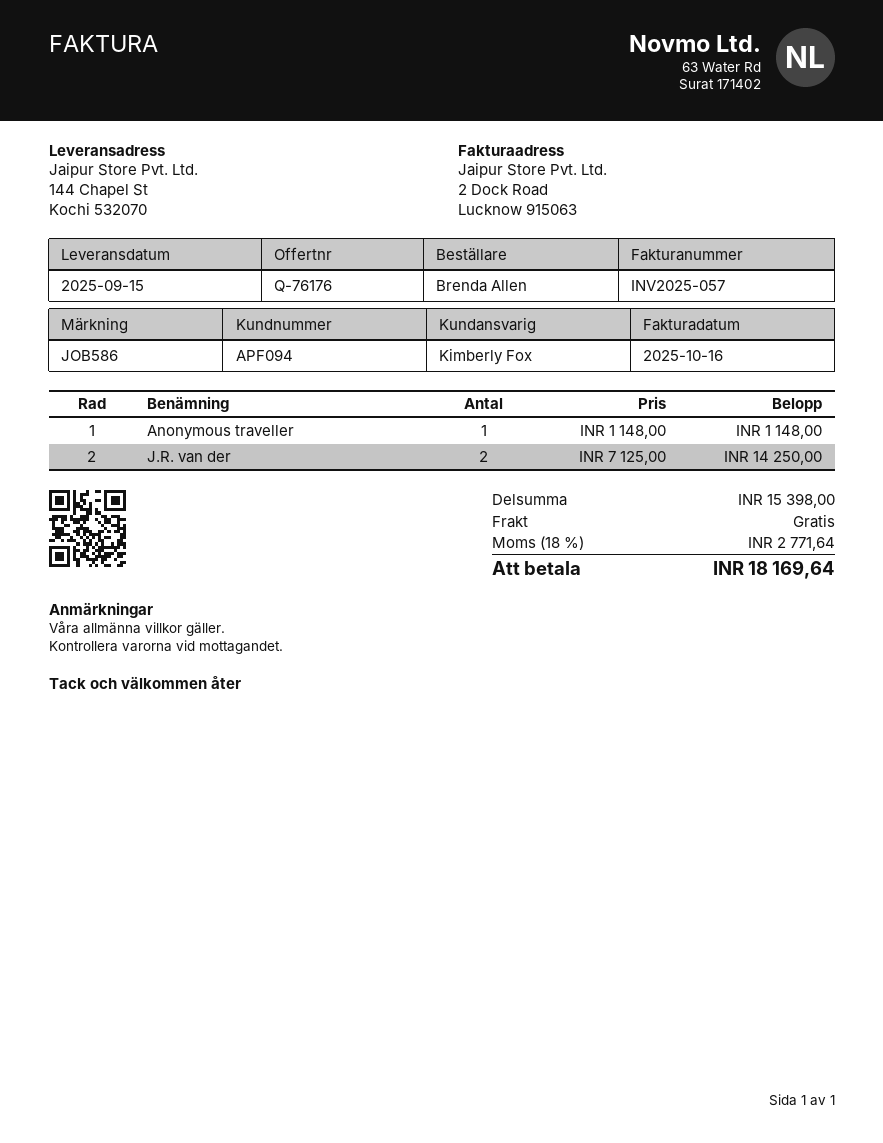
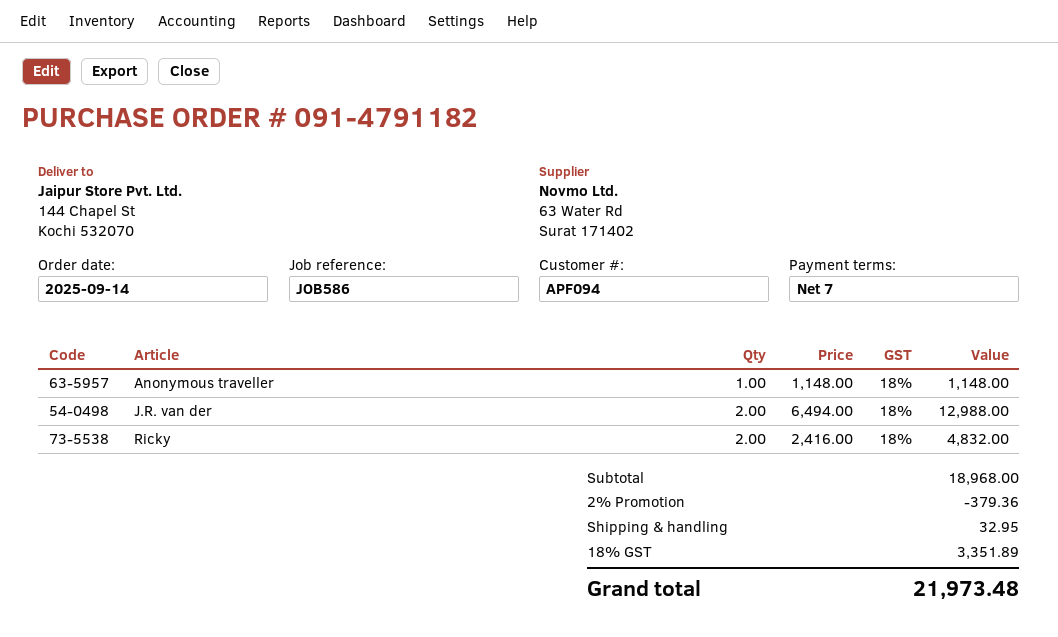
J.R. van der: 2 x 7125.00 = 14250.00 -> 2 x 6494.00 = 12988.00
Ricky: none -> 2 x 2416.00 = 4832.00
subtotal: 15398.00 -> 18968.00
discount: none -> 2% = 379.36
shipping: 0.00 -> 32.95
tax: 18% = 2771.64 -> 18% = 3351.89
total: 18169.64 -> 21973.48

